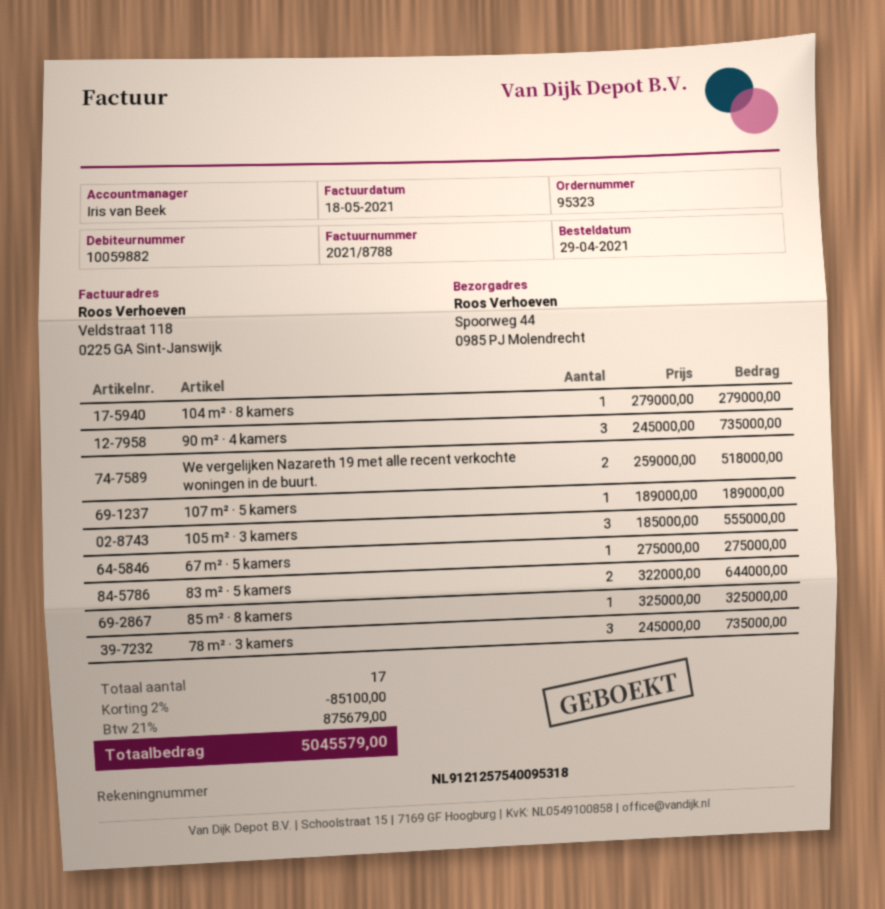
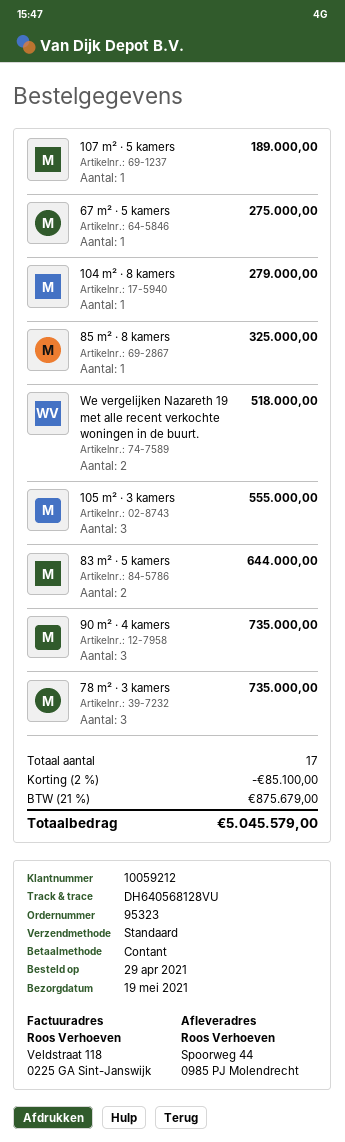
customer number: 10059882 -> 10059212

